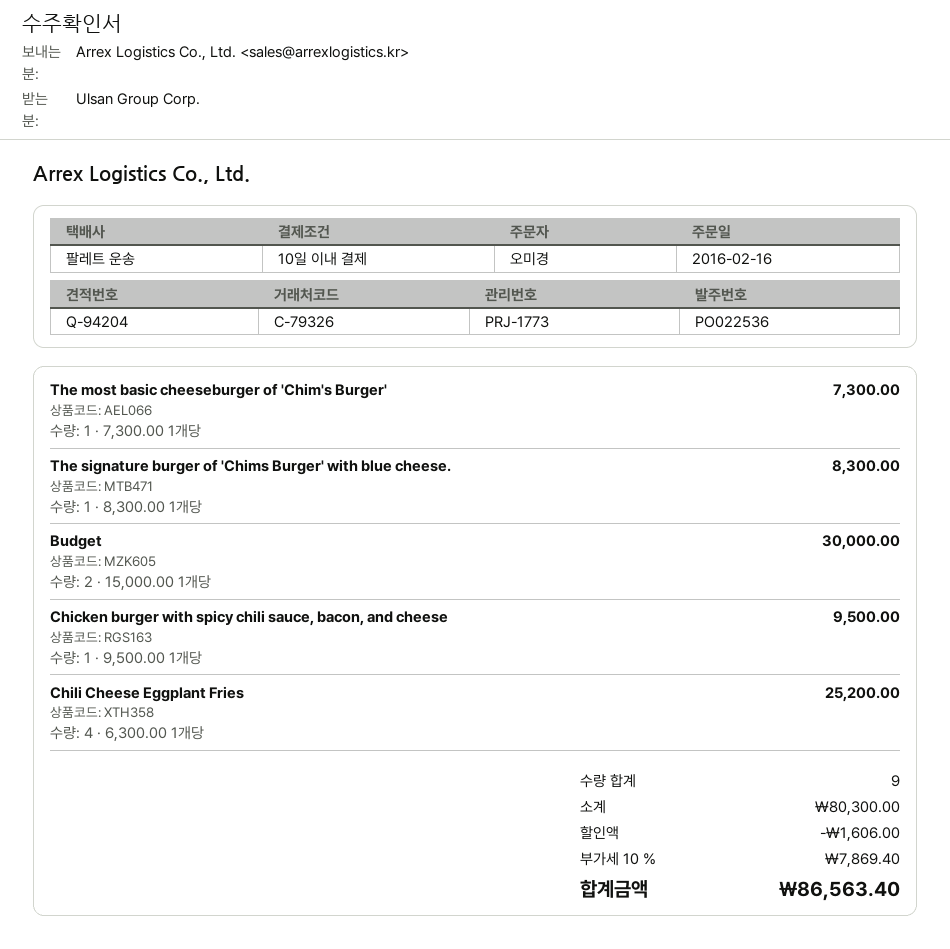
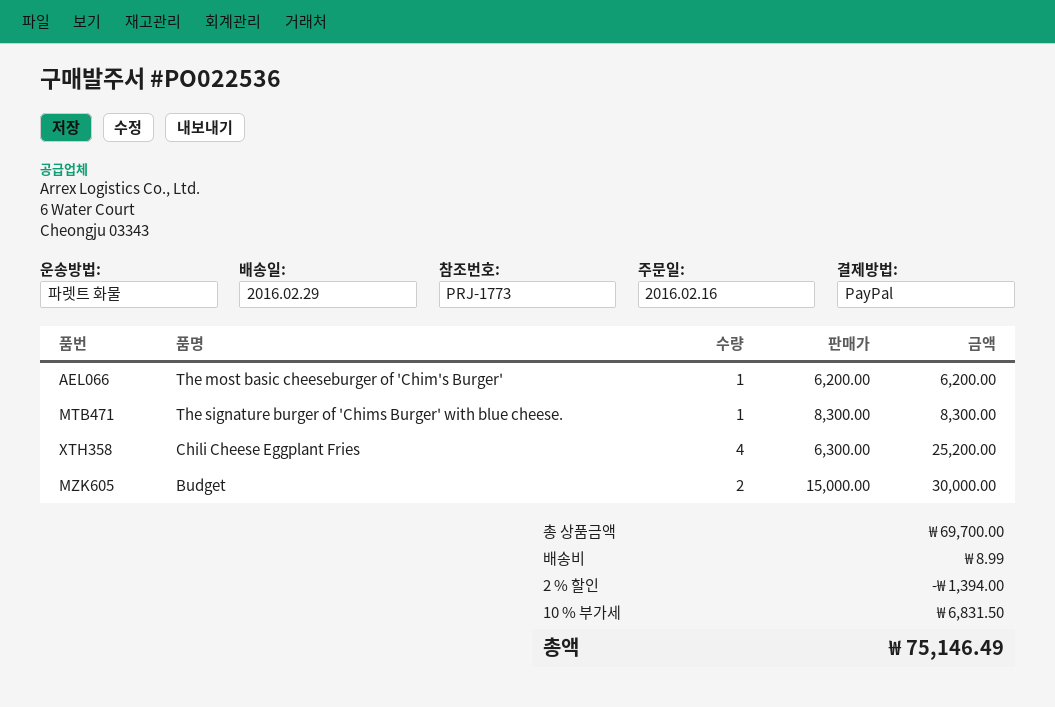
The most basic cheeseburger of 'Chim's Burger': 1 x 7300.00 = 7300.00 -> 1 x 6200.00 = 6200.00
Chicken burger with spicy chili sauce, bacon, and cheese: 1 x 9500.00 = 9500.00 -> none
subtotal: 80300.00 -> 69700.00
discount: 1606.00 -> 1394.00
shipping: none -> 8.99
tax: 10% = 7869.40 -> 10% = 6831.50
total: 86563.40 -> 75146.49

